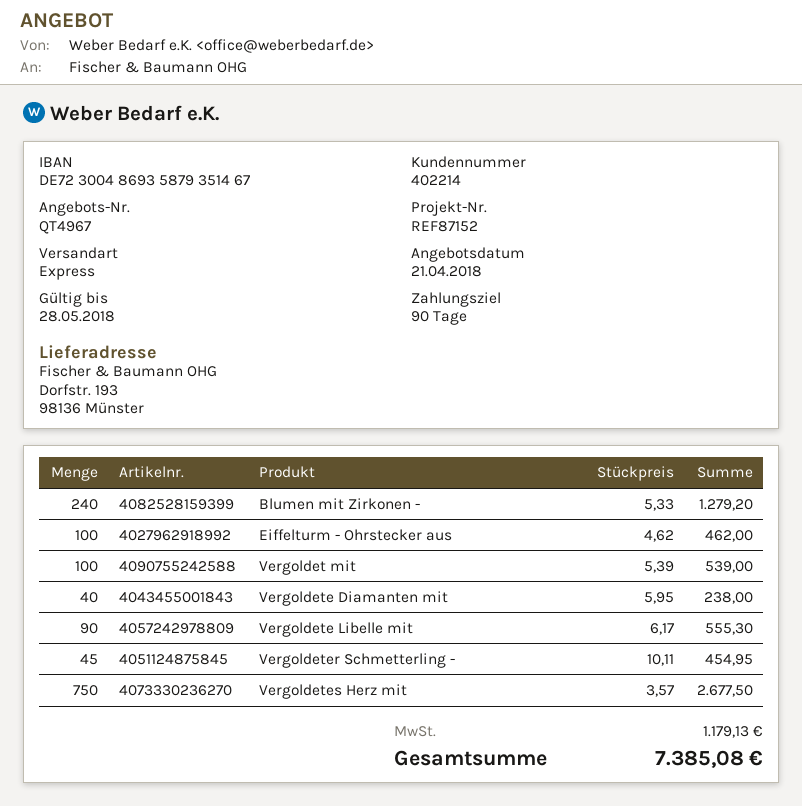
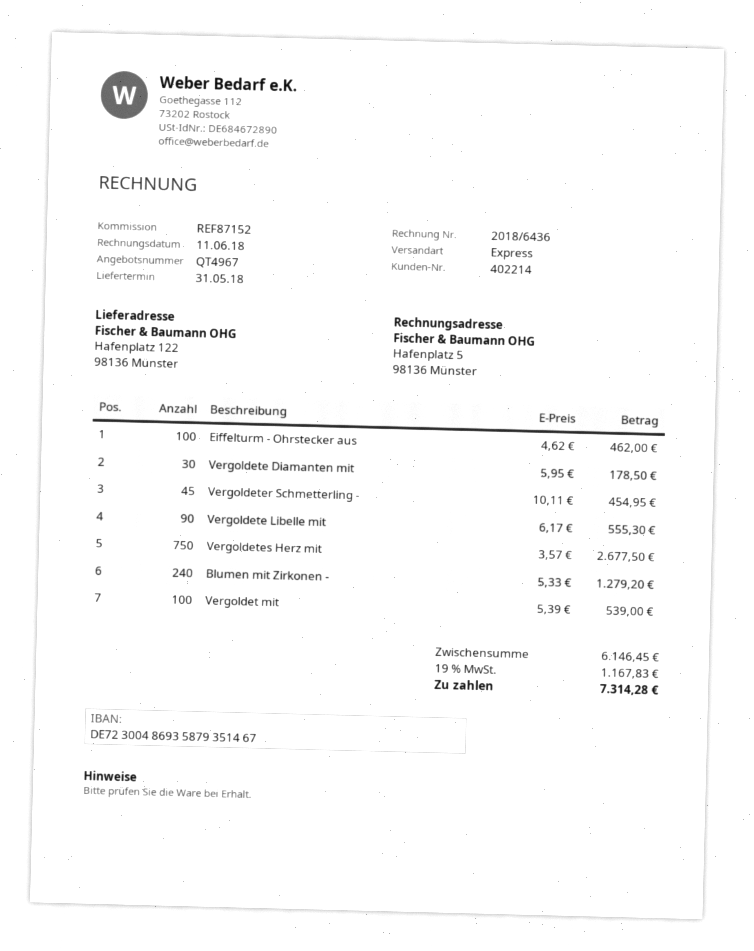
ship to: Dorfstr. 193, 98136 Münster -> Hafenplatz 122, 98136 Münster
Vergoldete Diamanten mit: 40 x 5.95 = 238.00 -> 30 x 5.95 = 178.50
tax: 1179.13 -> 1167.83
total: 7385.08 -> 7314.28

